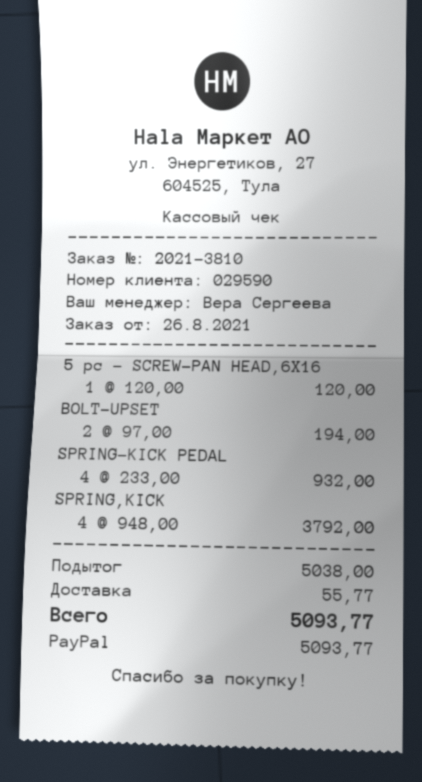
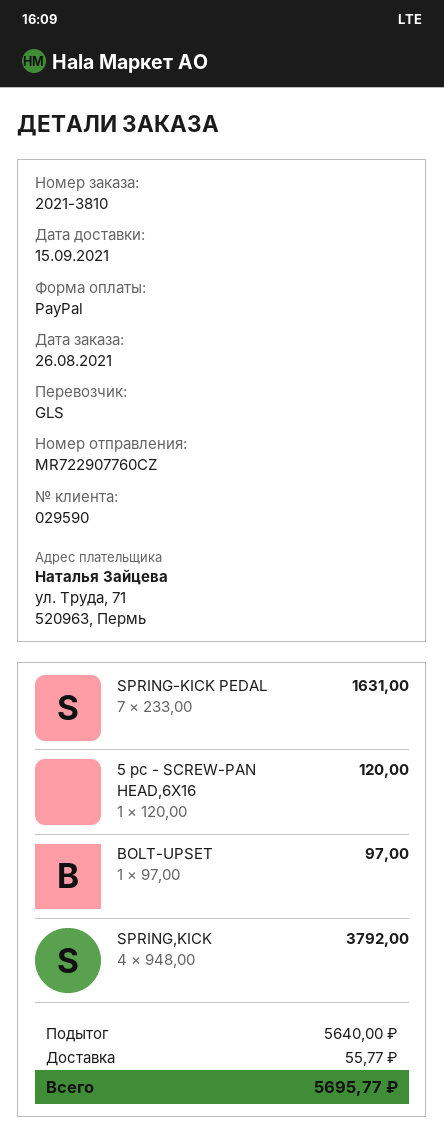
BOLT-UPSET: 2 x 97.00 = 194.00 -> 1 x 97.00 = 97.00
SPRING-KICK PEDAL: 4 x 233.00 = 932.00 -> 7 x 233.00 = 1631.00
subtotal: 5038.00 -> 5640.00
total: 5093.77 -> 5695.77

